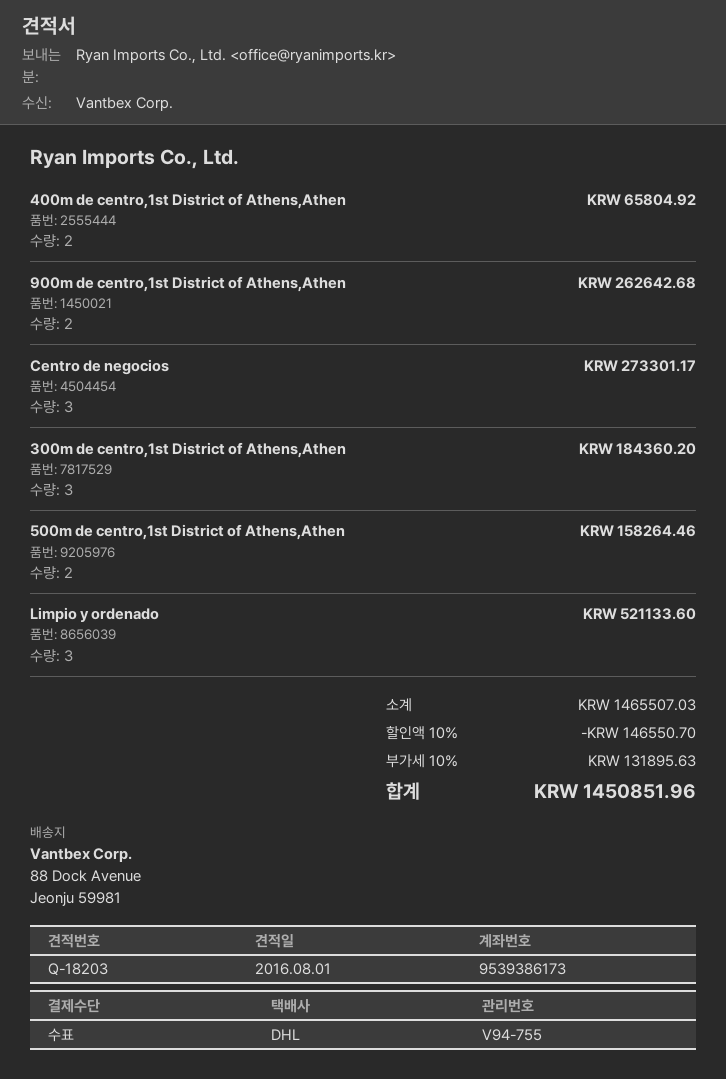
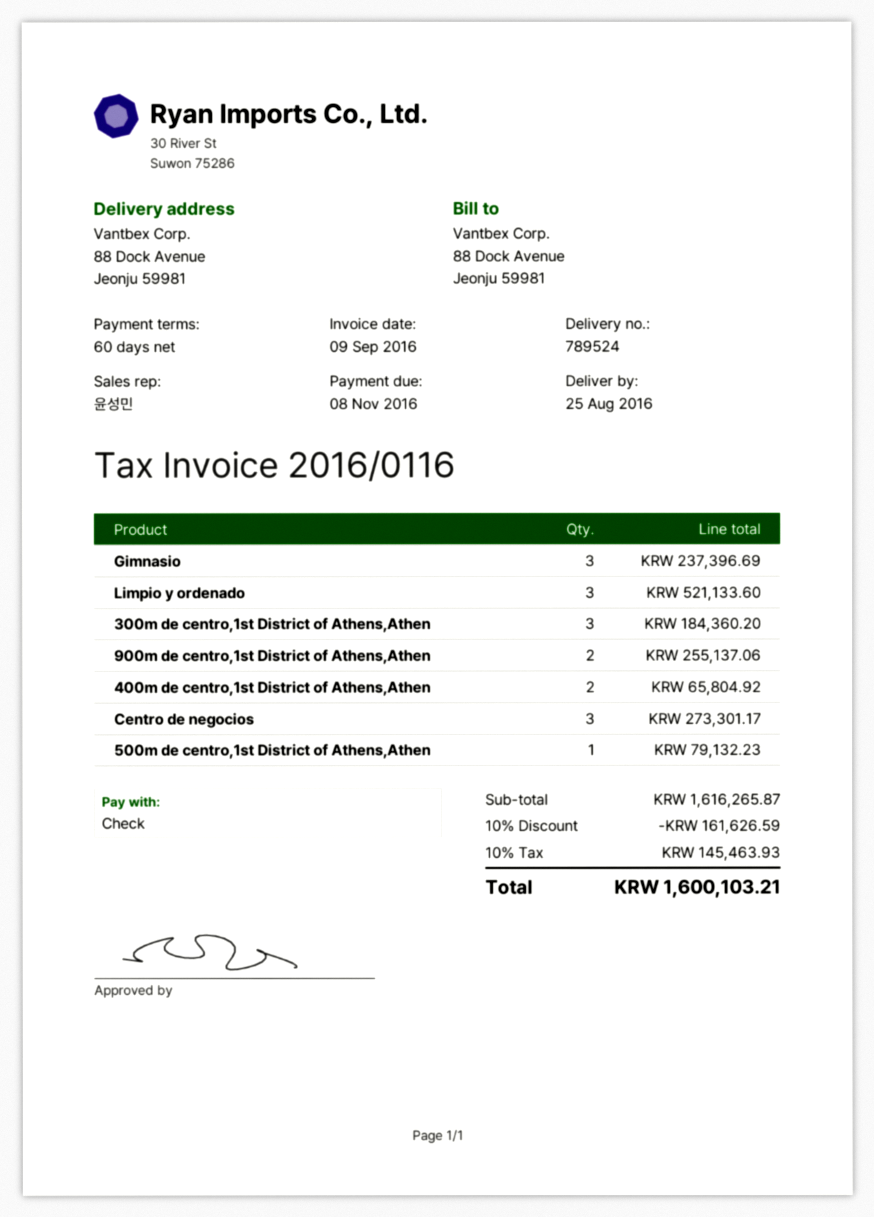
900m de centro,1st District of Athens,Athen: 2 for 262642.68 -> 2 for 255137.06
500m de centro,1st District of Athens,Athen: 2 for 158264.46 -> 1 for 79132.23
Gimnasio: none -> 3 for 237396.69
subtotal: 1465507.03 -> 1616265.87
discount: 10% = 146550.70 -> 10% = 161626.59
tax: 10% = 131895.63 -> 10% = 145463.93
total: 1450851.96 -> 1600103.21

